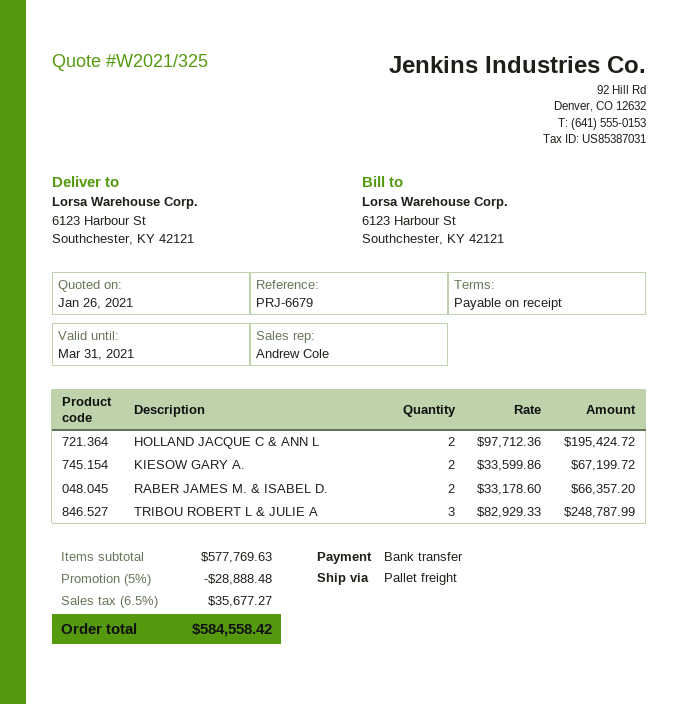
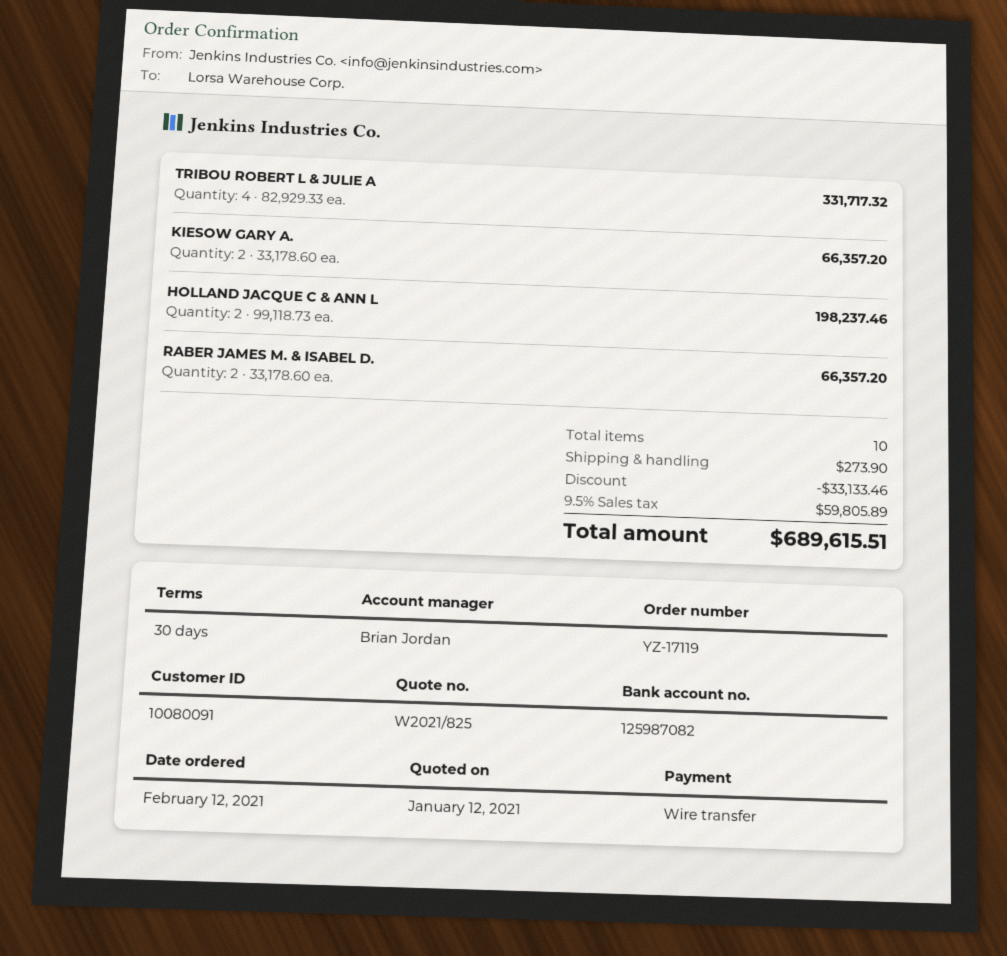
quote number: W2021/325 -> W2021/825
quote date: 2021-01-26 -> 2021-01-12
payment terms: on receipt -> 30 days
sales rep: Andrew Cole -> Brian Jordan
HOLLAND JACQUE C & ANN L: 2 x 97712.36 = 195424.72 -> 2 x 99118.73 = 198237.46
KIESOW GARY A.: 2 x 33599.86 = 67199.72 -> 2 x 33178.60 = 66357.20
TRIBOU ROBERT L & JULIE A: 3 x 82929.33 = 248787.99 -> 4 x 82929.33 = 331717.32
discount: 28888.48 -> 33133.46
shipping: none -> 273.90
tax: 6.5% = 35677.27 -> 9.5% = 59805.89
total: 584558.42 -> 689615.51

